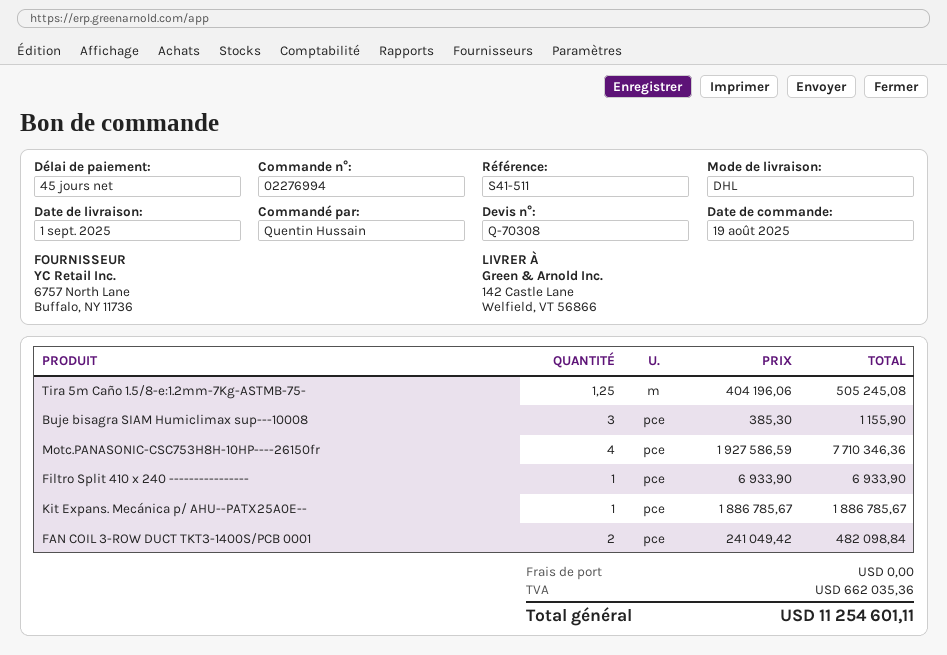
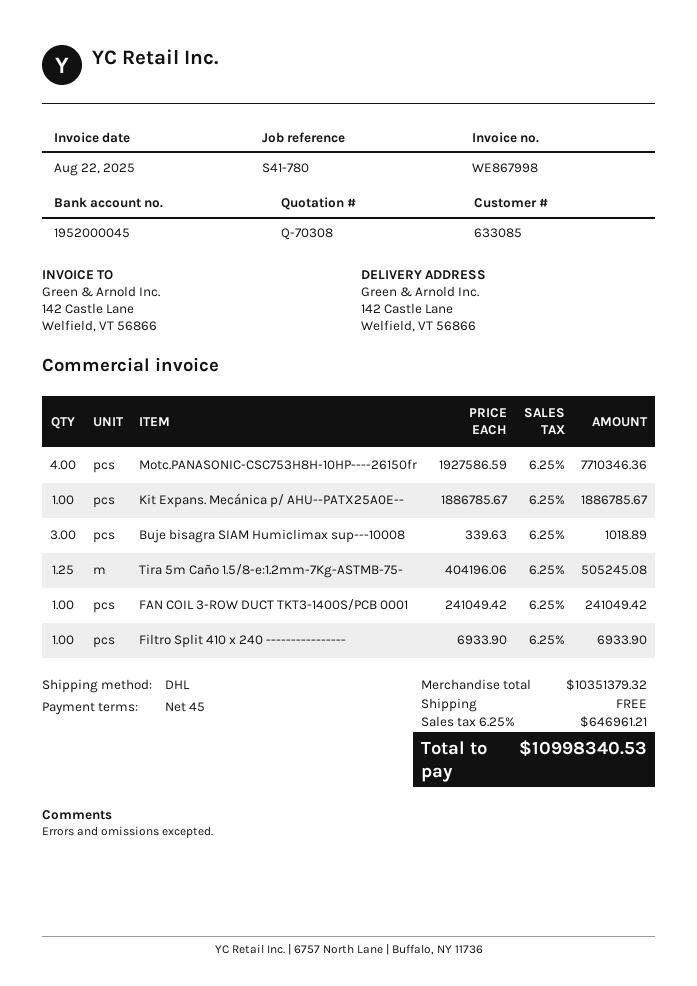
reference: S41-511 -> S41-780
Buje bisagra SIAM Humiclimax sup---10008: 3 x 385.30 = 1155.90 -> 3 x 339.63 = 1018.89
FAN COIL 3-ROW DUCT TKT3-1400S/PCB 0001: 2 x 241049.42 = 482098.84 -> 1 x 241049.42 = 241049.42
tax: 662035.36 -> 646961.21
total: 11254601.11 -> 10998340.53

